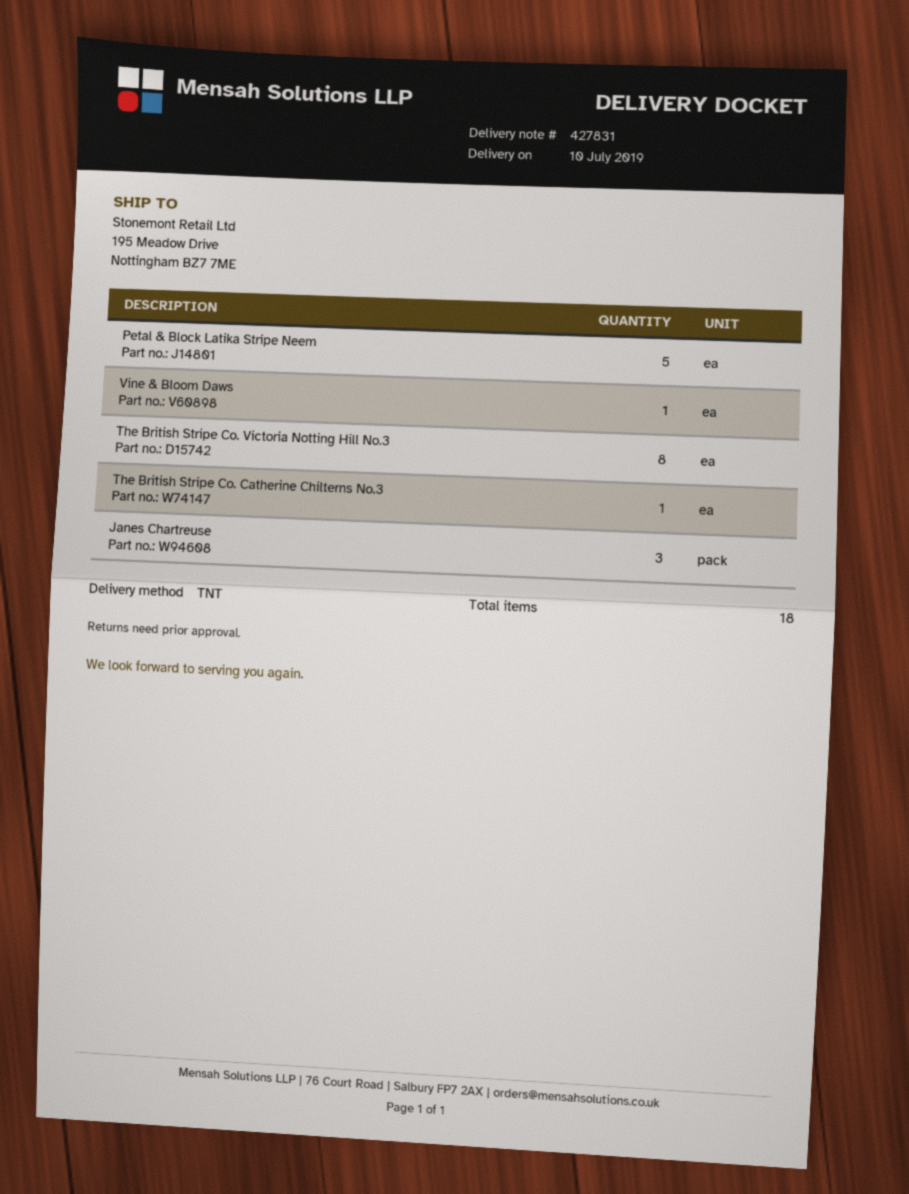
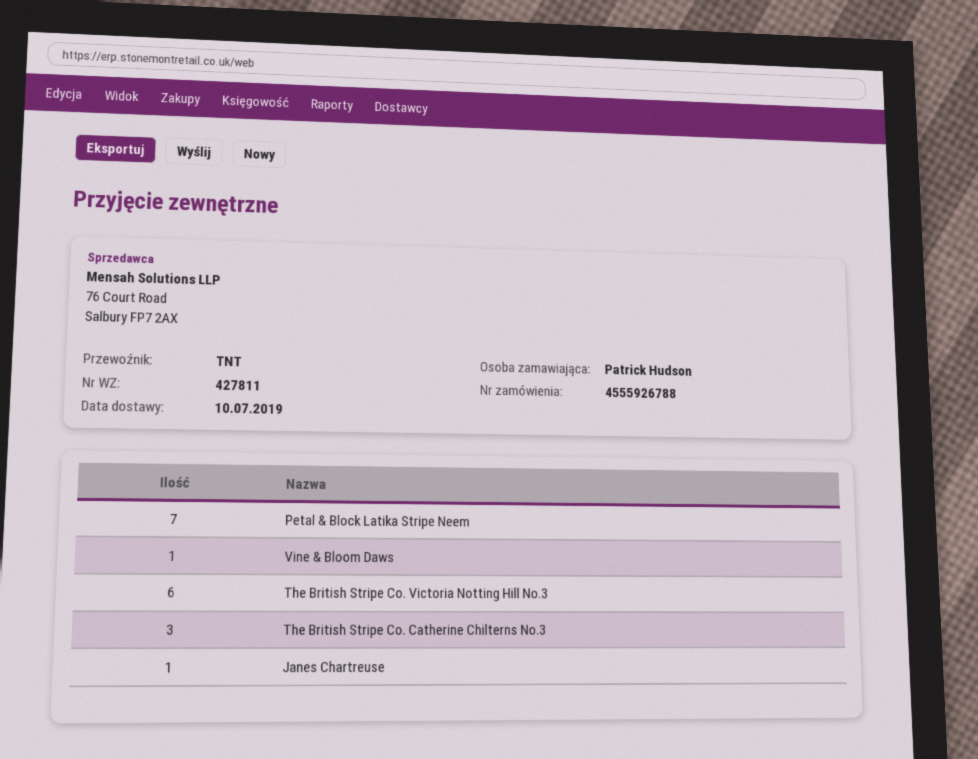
delivery note number: 427831 -> 427811
Petal & Block Latika Stripe Neem: 5 -> 7
The British Stripe Co. Victoria Notting Hill No.3: 8 -> 6
The British Stripe Co. Catherine Chilterns No.3: 1 -> 3
Janes Chartreuse: 3 -> 1

